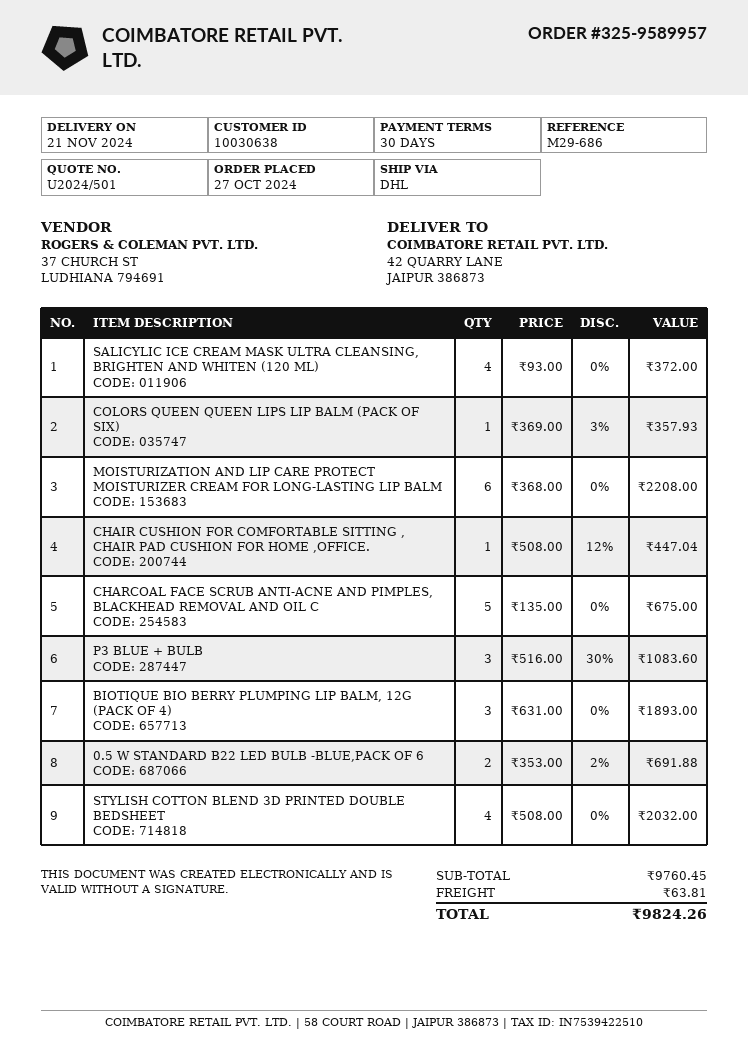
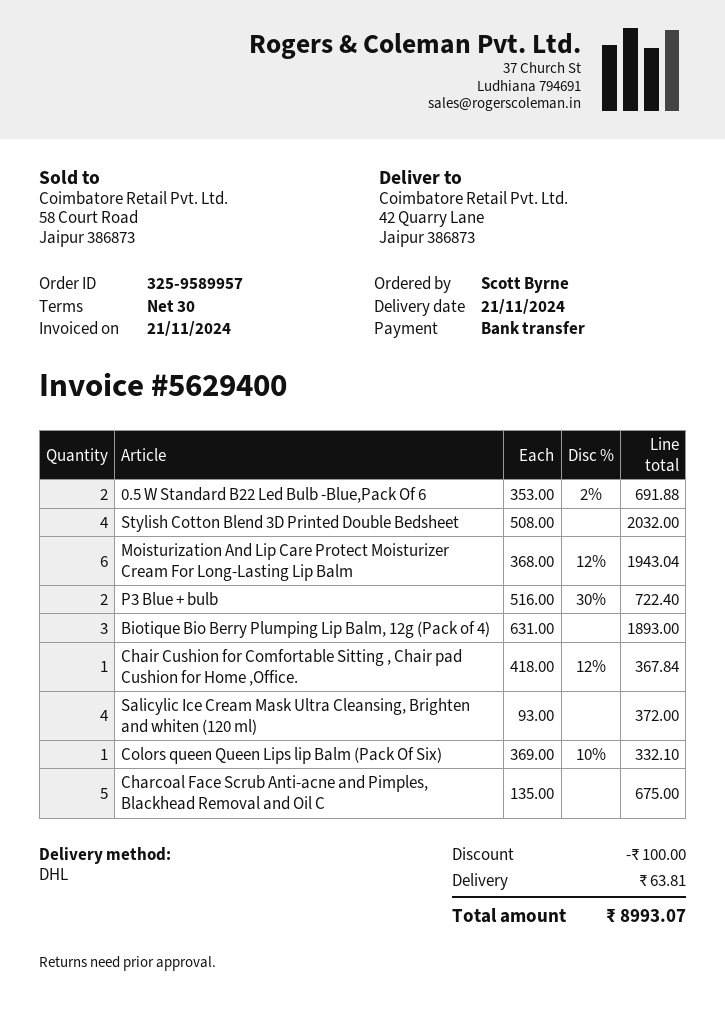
COLORS QUEEN QUEEN LIPS LIP BALM (PACK OF SIX): 1 x 369.00 - 3% = 357.93 -> 1 x 369.00 - 10% = 332.10
MOISTURIZATION AND LIP CARE PROTECT MOISTURIZER CREAM FOR LONG-LASTING LIP BALM: 6 x 368.00 = 2208.00 -> 6 x 368.00 - 12% = 1943.04
CHAIR CUSHION FOR COMFORTABLE SITTING , CHAIR PAD CUSHION FOR HOME ,OFFICE.: 1 x 508.00 - 12% = 447.04 -> 1 x 418.00 - 12% = 367.84
P3 BLUE + BULB: 3 x 516.00 - 30% = 1083.60 -> 2 x 516.00 - 30% = 722.40
discount: none -> 100.00
total: 9824.26 -> 8993.07

